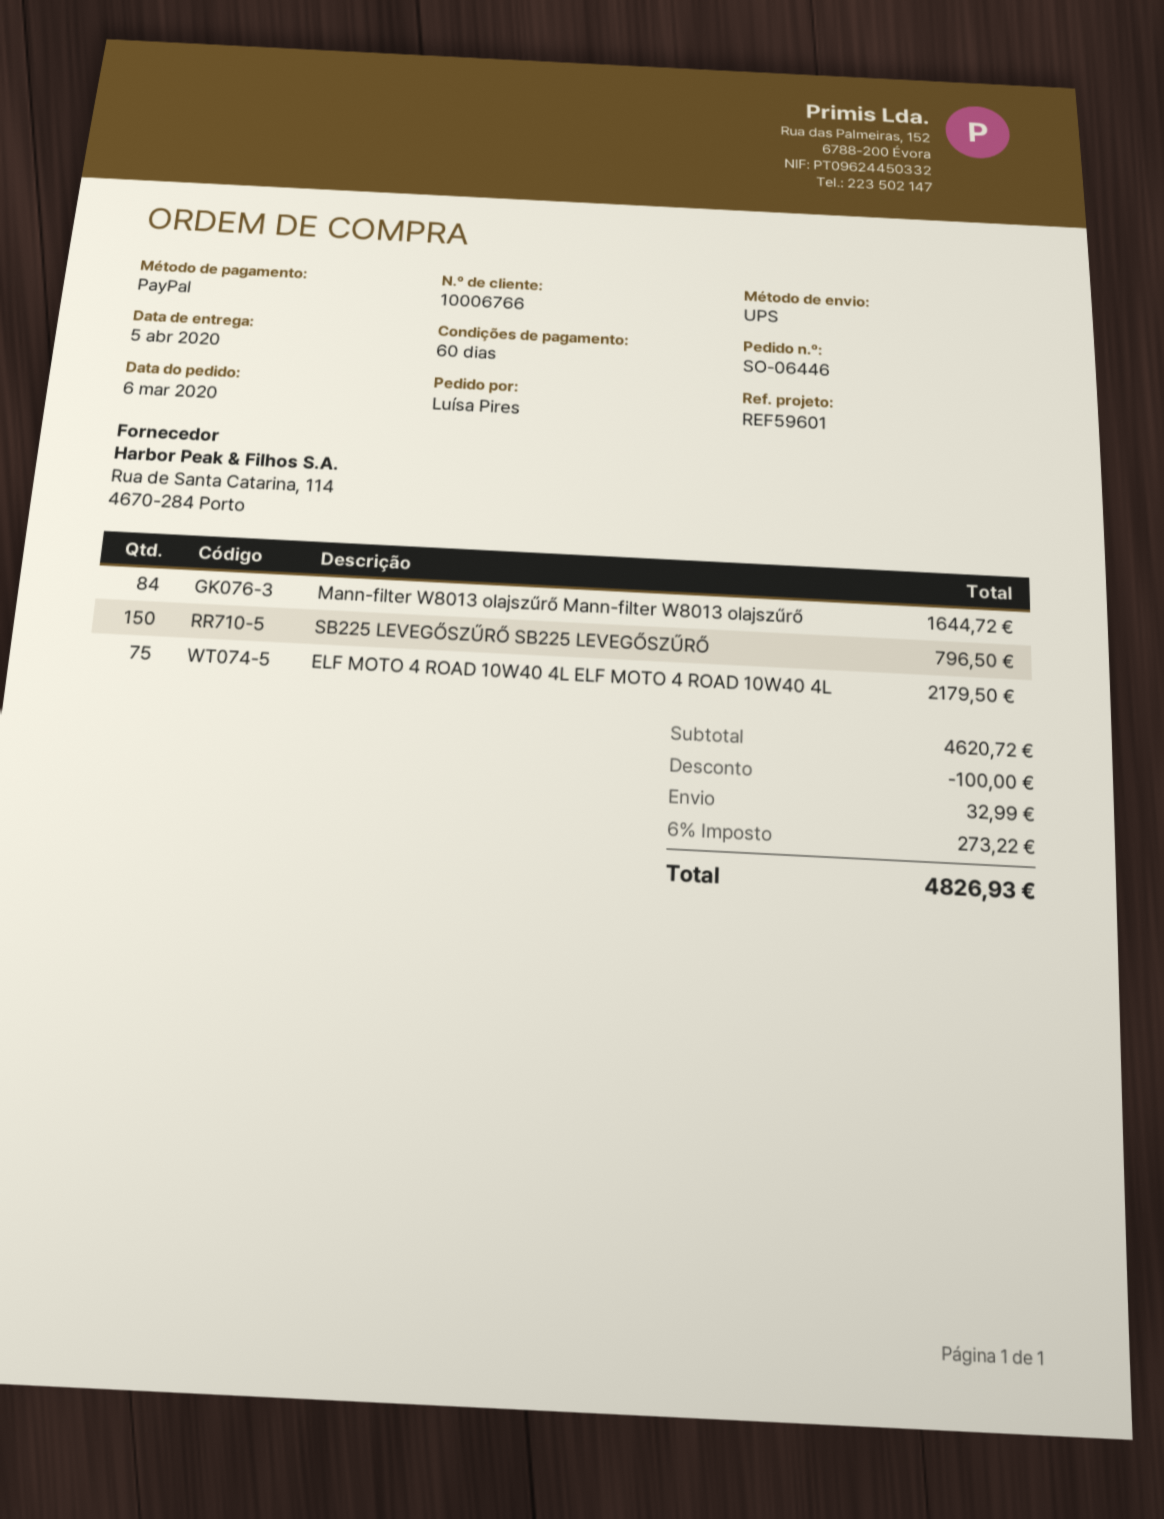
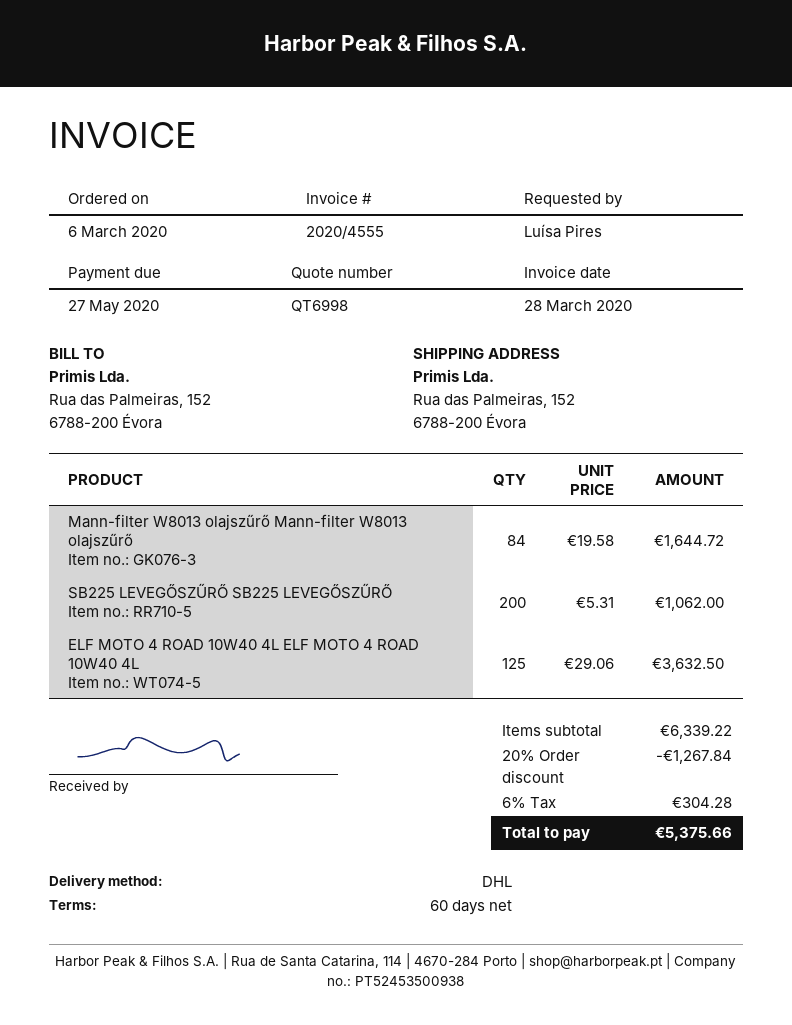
shipping method: UPS -> DHL
SB225 LEVEGŐSZŰRŐ SB225 LEVEGŐSZŰRŐ: 150 for 796.50 -> 200 for 1062.00
ELF MOTO 4 ROAD 10W40 4L ELF MOTO 4 ROAD 10W40 4L: 75 for 2179.50 -> 125 for 3632.50
subtotal: 4620.72 -> 6339.22
discount: 100.00 -> 1267.84
shipping: 32.99 -> none
tax: 6% = 273.22 -> 6% = 304.28
total: 4826.93 -> 5375.66

